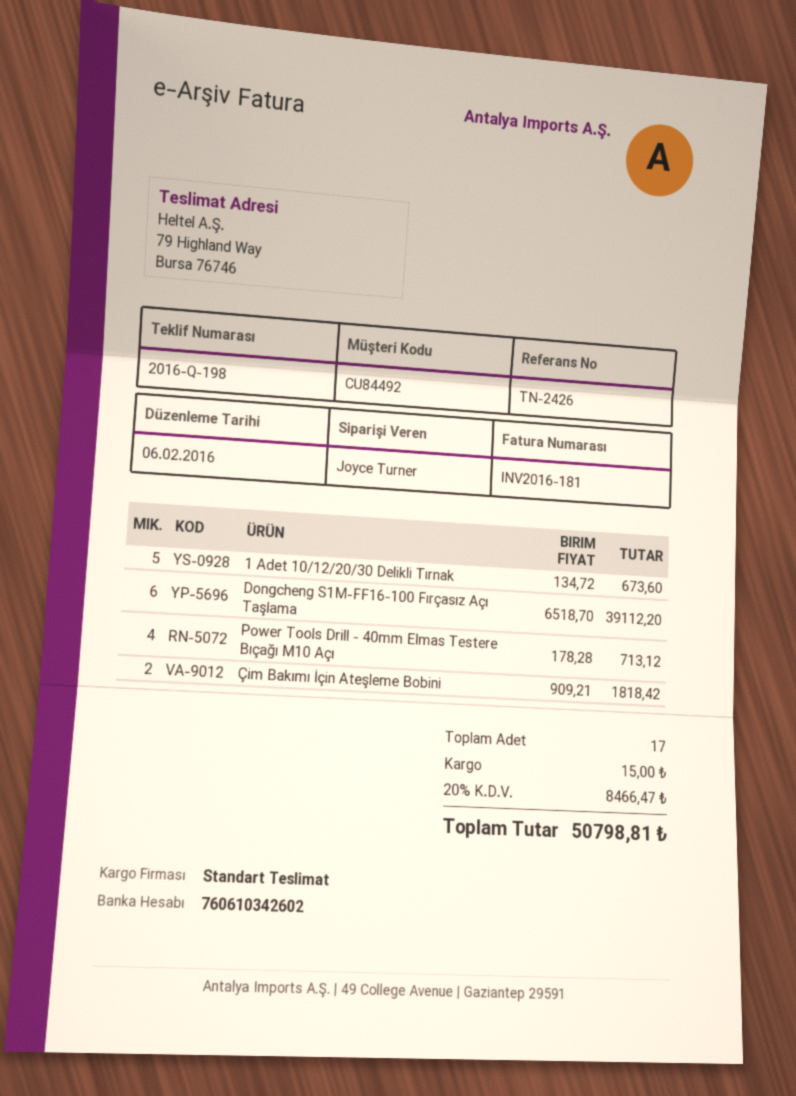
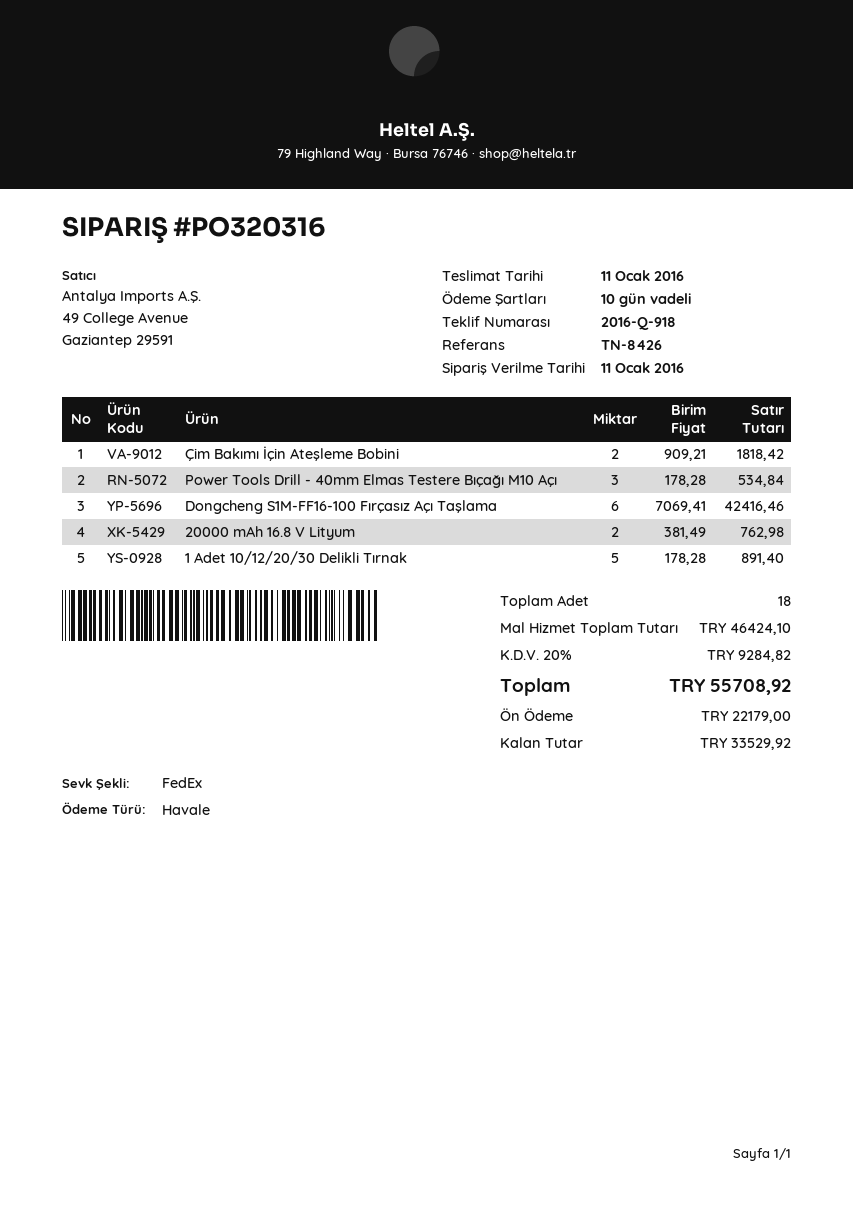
quote number: 2016-Q-198 -> 2016-Q-918
reference: TN-2426 -> TN-8426
shipping method: standard -> FedEx
1 Adet 10/12/20/30 Delikli Tırnak: 5 x 134.72 = 673.60 -> 5 x 178.28 = 891.40
Dongcheng S1M-FF16-100 Fırçasız Açı Taşlama: 6 x 6518.70 = 39112.20 -> 6 x 7069.41 = 42416.46
Power Tools Drill - 40mm Elmas Testere Bıçağı M10 Açı: 4 x 178.28 = 713.12 -> 3 x 178.28 = 534.84
20000 mAh 16.8 V Lityum: none -> 2 x 381.49 = 762.98
total quantity: 17 -> 18
shipping: 15.00 -> none
tax: 20% = 8466.47 -> 20% = 9284.82
total: 50798.81 -> 55708.92

